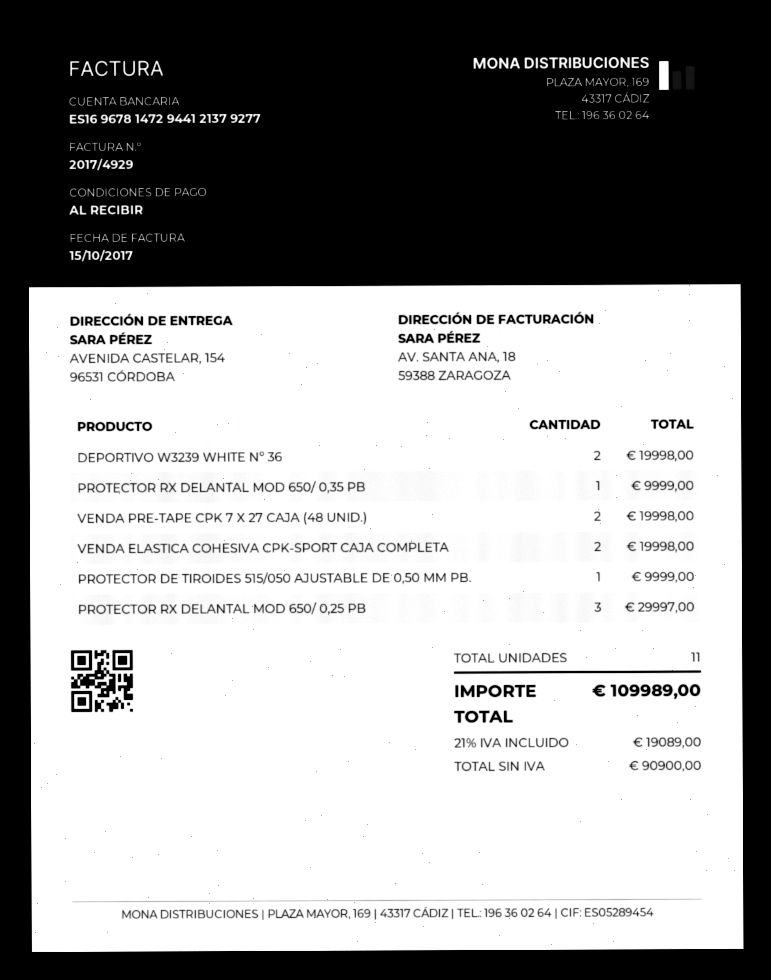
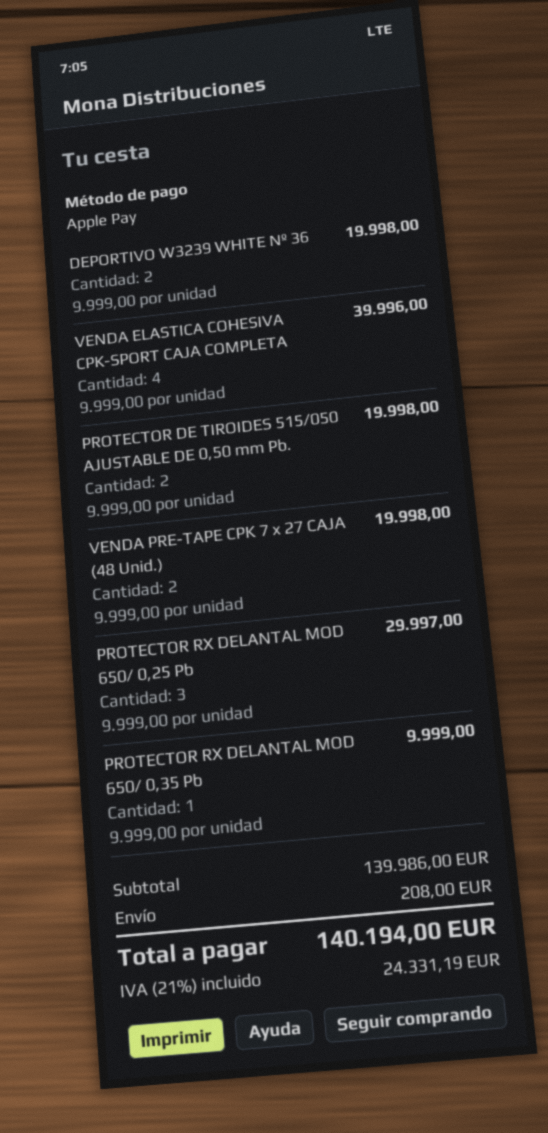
VENDA ELASTICA COHESIVA CPK-SPORT CAJA COMPLETA: 2 for 19998.00 -> 4 for 39996.00
PROTECTOR DE TIROIDES 515/050 AJUSTABLE DE 0,50 MM PB.: 1 for 9999.00 -> 2 for 19998.00
shipping: none -> 208.00
tax: 21% = 19089.00 -> 21% = 24331.19
total: 109989.00 -> 140194.00

